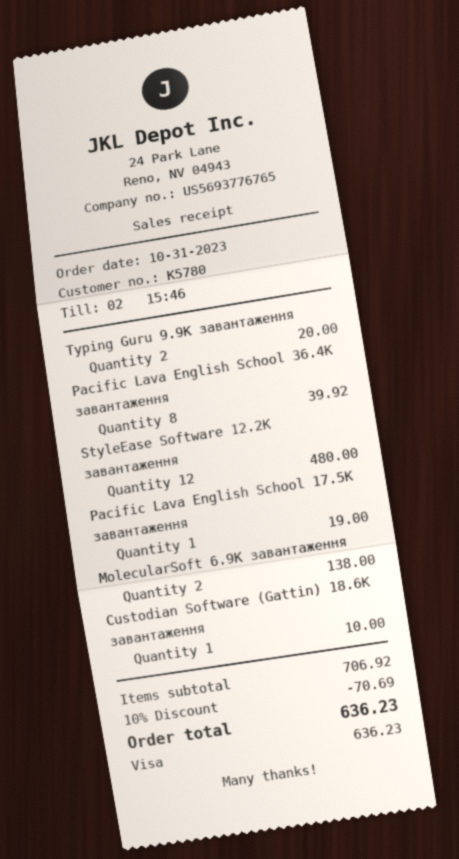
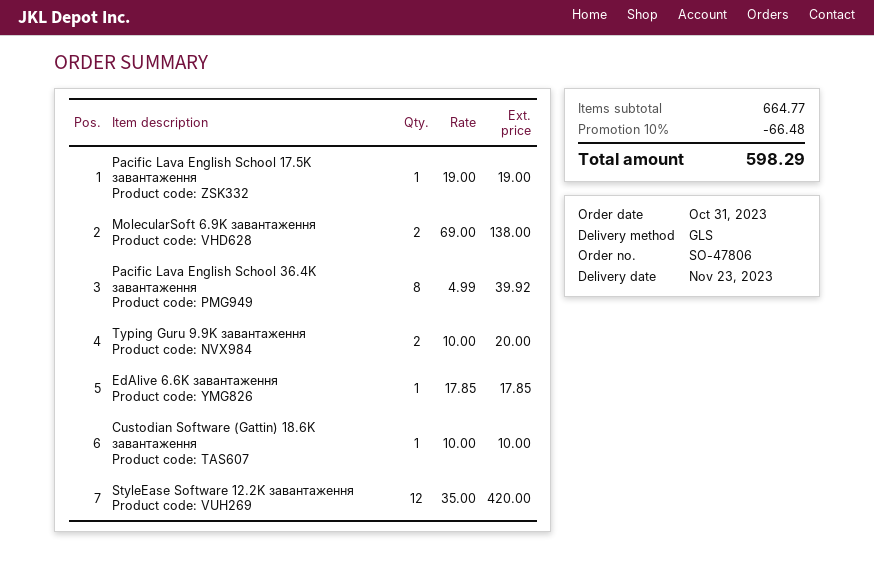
StyleEase Software 12.2K завантаження: 12 for 480.00 -> 12 for 420.00
EdAlive 6.6K завантаження: none -> 1 for 17.85
subtotal: 706.92 -> 664.77
discount: 10% = 70.69 -> 10% = 66.48
total: 636.23 -> 598.29

